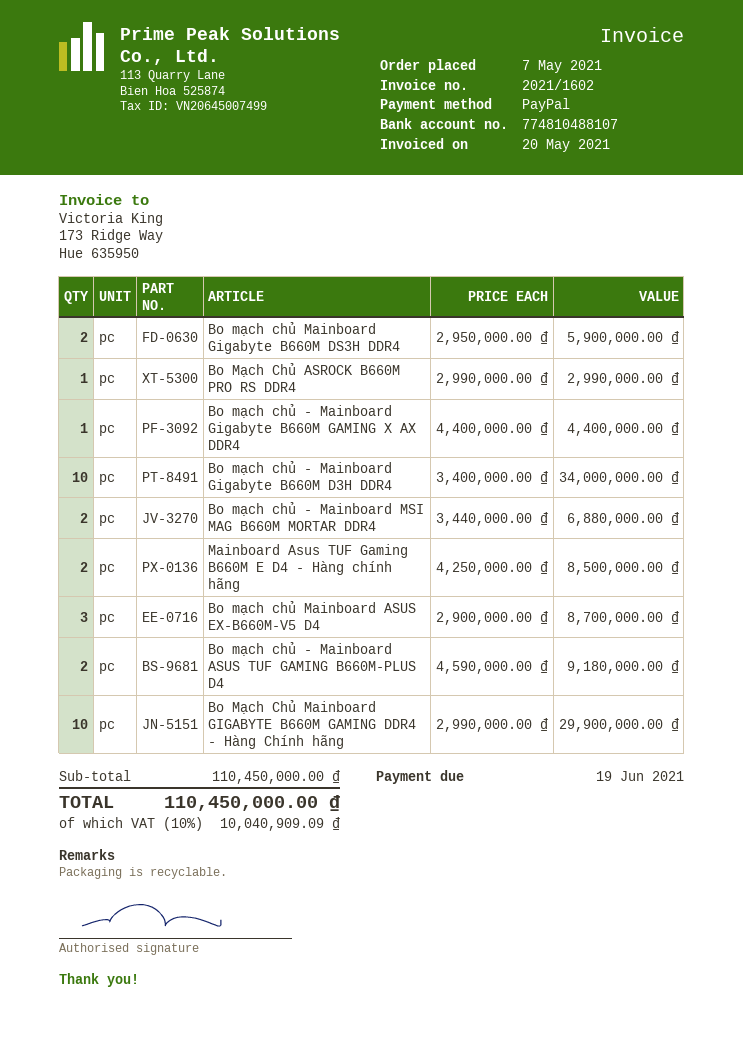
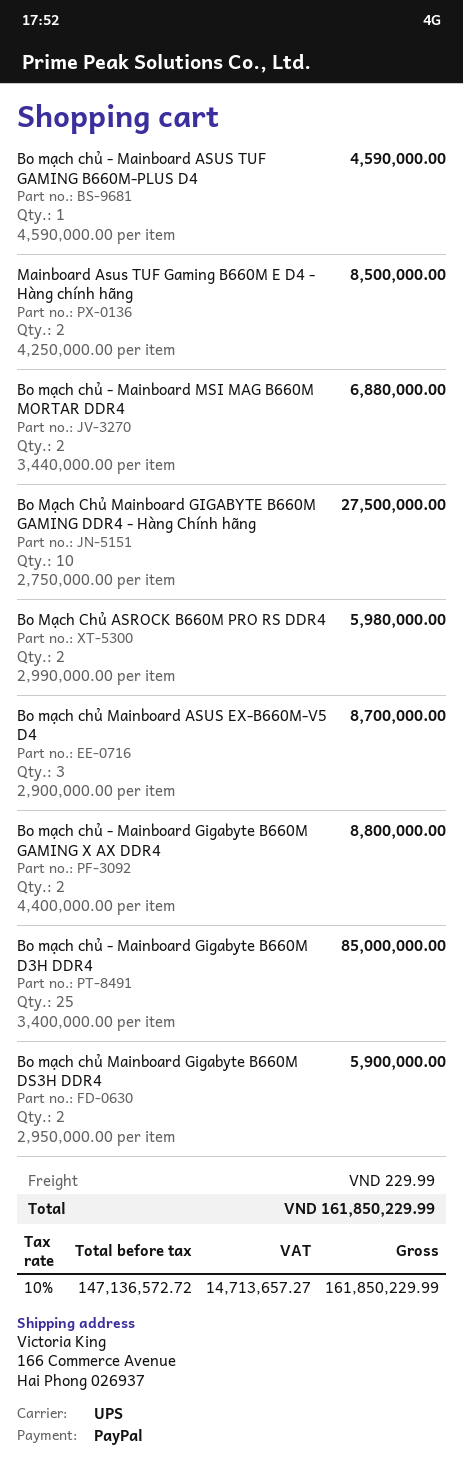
Bo Mạch Chủ ASROCK B660M PRO RS DDR4: 1 x 2990000.00 = 2990000.00 -> 2 x 2990000.00 = 5980000.00
Bo mạch chủ - Mainboard Gigabyte B660M GAMING X AX DDR4: 1 x 4400000.00 = 4400000.00 -> 2 x 4400000.00 = 8800000.00
Bo mạch chủ - Mainboard Gigabyte B660M D3H DDR4: 10 x 3400000.00 = 34000000.00 -> 25 x 3400000.00 = 85000000.00
Bo mạch chủ - Mainboard ASUS TUF GAMING B660M-PLUS D4: 2 x 4590000.00 = 9180000.00 -> 1 x 4590000.00 = 4590000.00
Bo Mạch Chủ Mainboard GIGABYTE B660M GAMING DDR4 - Hàng Chính hãng: 10 x 2990000.00 = 29900000.00 -> 10 x 2750000.00 = 27500000.00
shipping: none -> 229.99
tax: 10% = 10040909.09 -> 10% = 14713657.27
total: 110450000.00 -> 161850229.99

